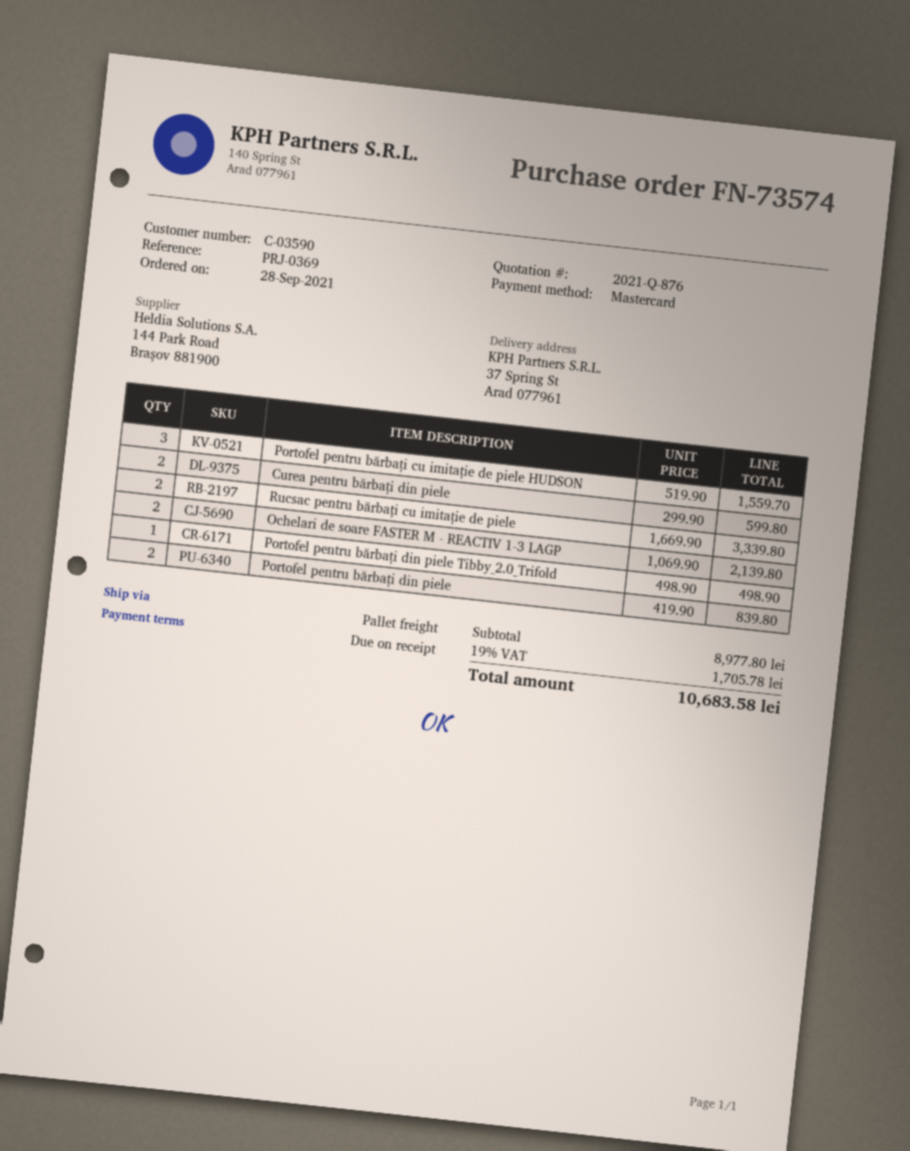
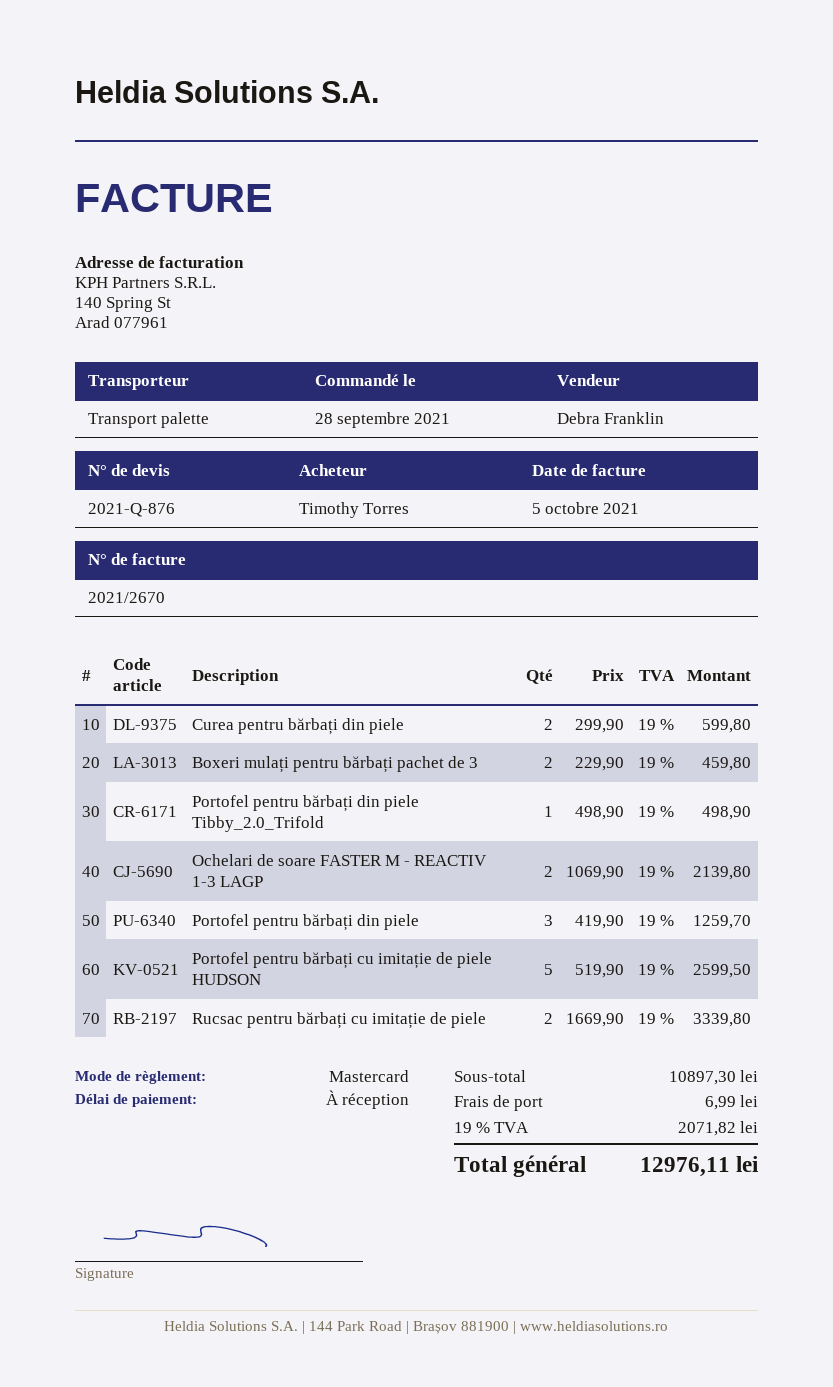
Portofel pentru bărbați cu imitație de piele HUDSON: 3 x 519.90 = 1559.70 -> 5 x 519.90 = 2599.50
Portofel pentru bărbați din piele: 2 x 419.90 = 839.80 -> 3 x 419.90 = 1259.70
Boxeri mulați pentru bărbați pachet de 3: none -> 2 x 229.90 = 459.80
subtotal: 8977.80 -> 10897.30
shipping: none -> 6.99
tax: 19% = 1705.78 -> 19% = 2071.82
total: 10683.58 -> 12976.11

